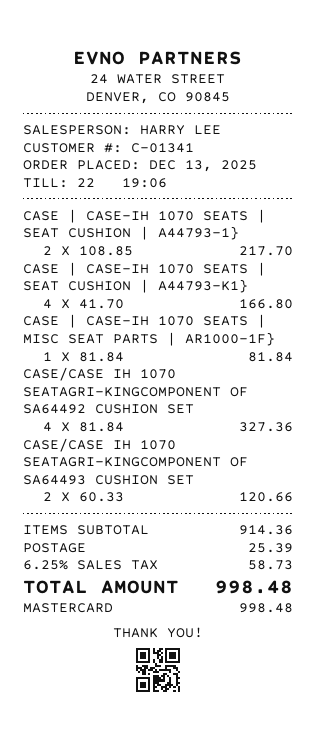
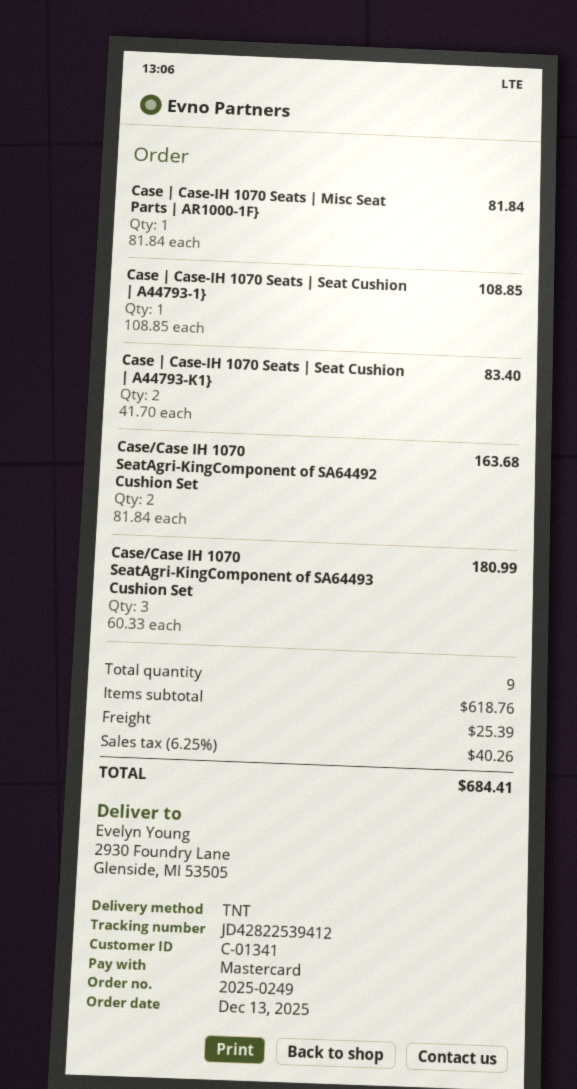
CASE | CASE-IH 1070 SEATS | SEAT CUSHION | A44793-1}: 2 x 108.85 = 217.70 -> 1 x 108.85 = 108.85
CASE | CASE-IH 1070 SEATS | SEAT CUSHION | A44793-K1}: 4 x 41.70 = 166.80 -> 2 x 41.70 = 83.40
CASE/CASE IH 1070 SEATAGRI-KINGCOMPONENT OF SA64492 CUSHION SET: 4 x 81.84 = 327.36 -> 2 x 81.84 = 163.68
CASE/CASE IH 1070 SEATAGRI-KINGCOMPONENT OF SA64493 CUSHION SET: 2 x 60.33 = 120.66 -> 3 x 60.33 = 180.99
subtotal: 914.36 -> 618.76
tax: 6.25% = 58.73 -> 6.25% = 40.26
total: 998.48 -> 684.41

